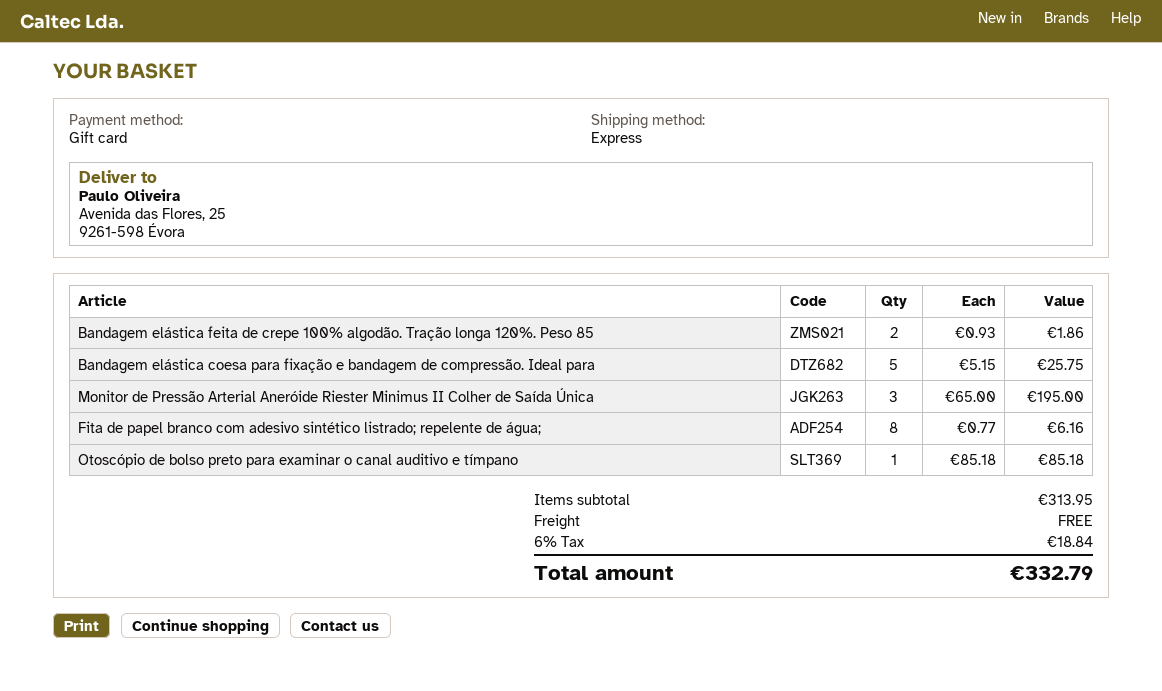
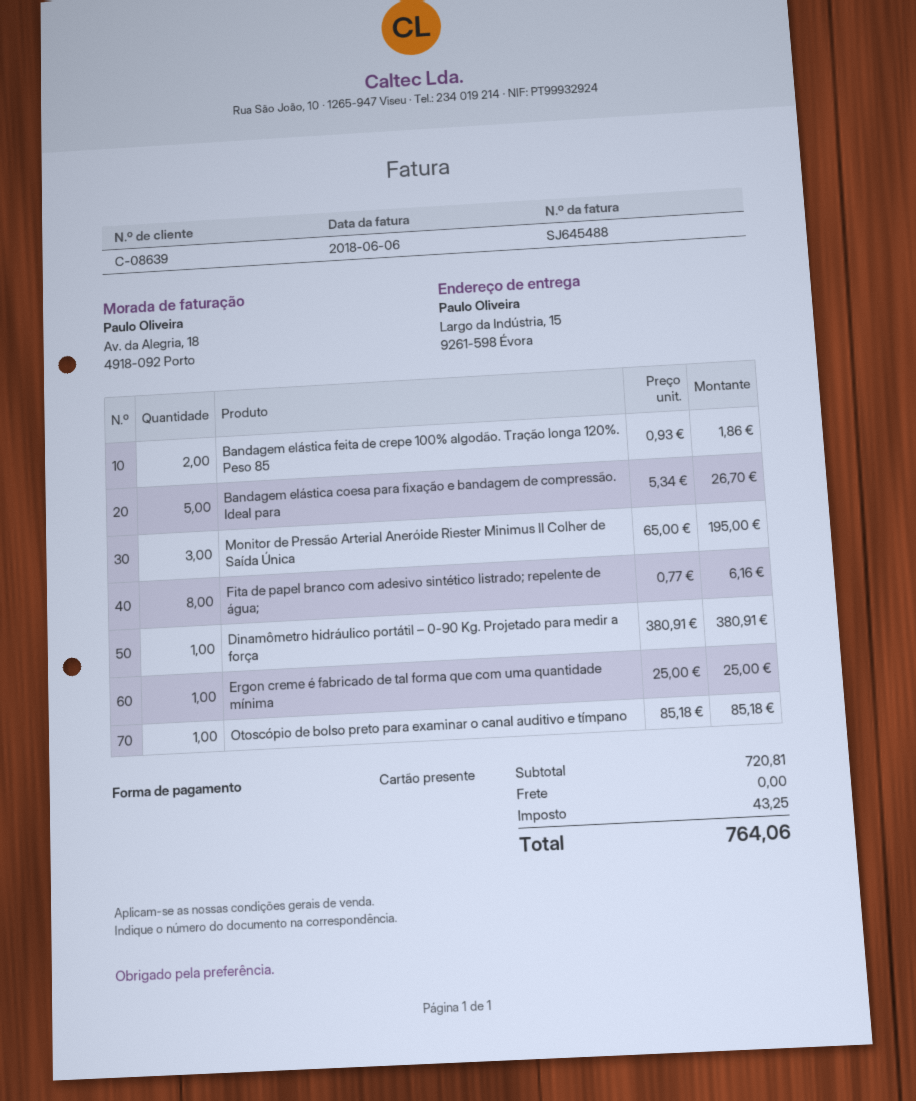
ship to: Avenida das Flores, 25, 9261-598 Évora -> Largo da Indústria, 15, 9261-598 Évora
Bandagem elástica coesa para fixação e bandagem de compressão. Ideal para: 5 x 5.15 = 25.75 -> 5 x 5.34 = 26.70
Dinamômetro hidráulico portátil – 0-90 Kg. Projetado para medir a força: none -> 1 x 380.91 = 380.91
Ergon creme é fabricado de tal forma que com uma quantidade mínima: none -> 1 x 25.00 = 25.00
subtotal: 313.95 -> 720.81
tax: 18.84 -> 43.25
total: 332.79 -> 764.06

